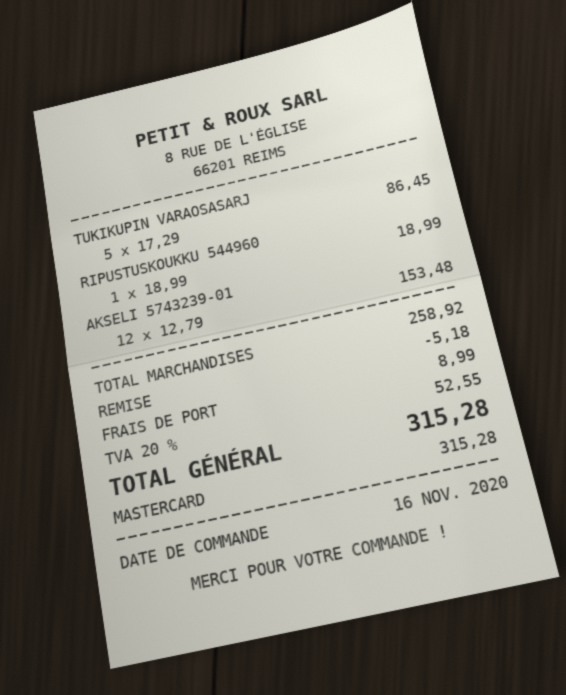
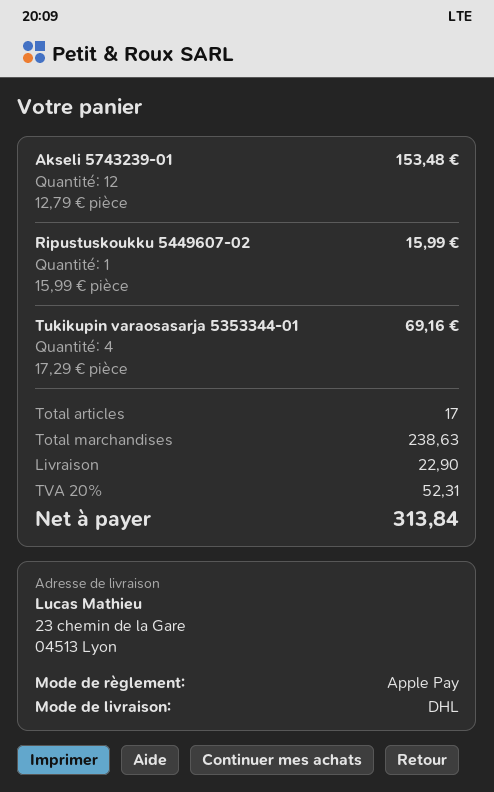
payment method: Mastercard -> Apple Pay
TUKIKUPIN VARAOSASARJ: 5 x 17.29 = 86.45 -> 4 x 17.29 = 69.16
RIPUSTUSKOUKKU 544960: 1 x 18.99 = 18.99 -> 1 x 15.99 = 15.99
subtotal: 258.92 -> 238.63
discount: 5.18 -> none
shipping: 8.99 -> 22.90
tax: 20% = 52.55 -> 20% = 52.31
total: 315.28 -> 313.84

